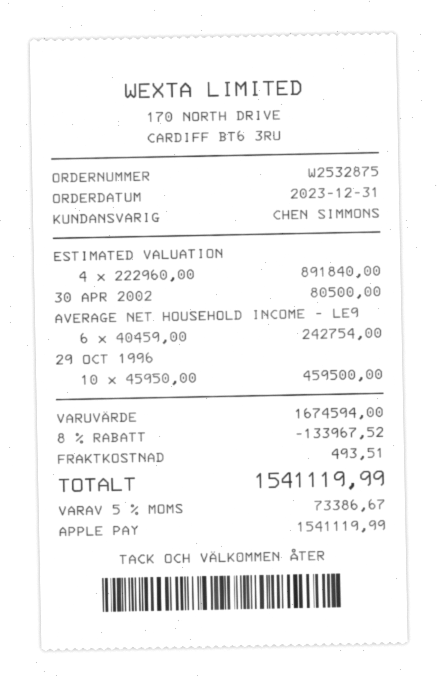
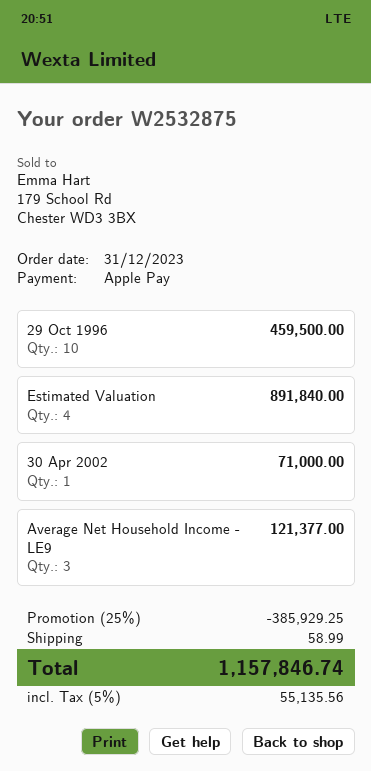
30 APR 2002: 1 for 80500.00 -> 1 for 71000.00
AVERAGE NET HOUSEHOLD INCOME - LE9: 6 for 242754.00 -> 3 for 121377.00
discount: 8% = 133967.52 -> 25% = 385929.25
shipping: 493.51 -> 58.99
tax: 5% = 73386.67 -> 5% = 55135.56
total: 1541119.99 -> 1157846.74

